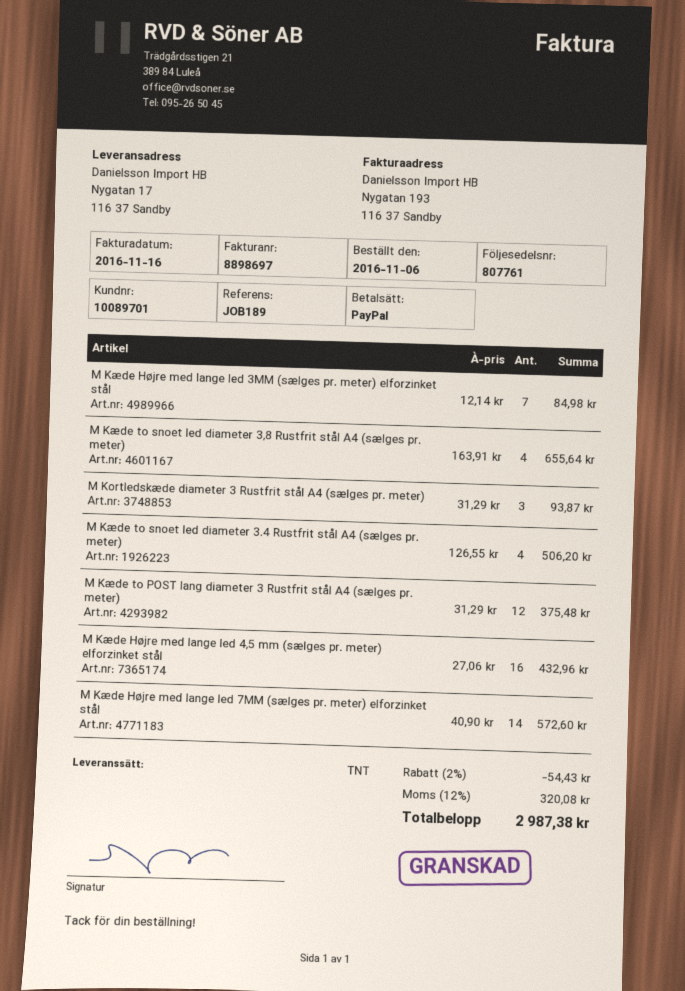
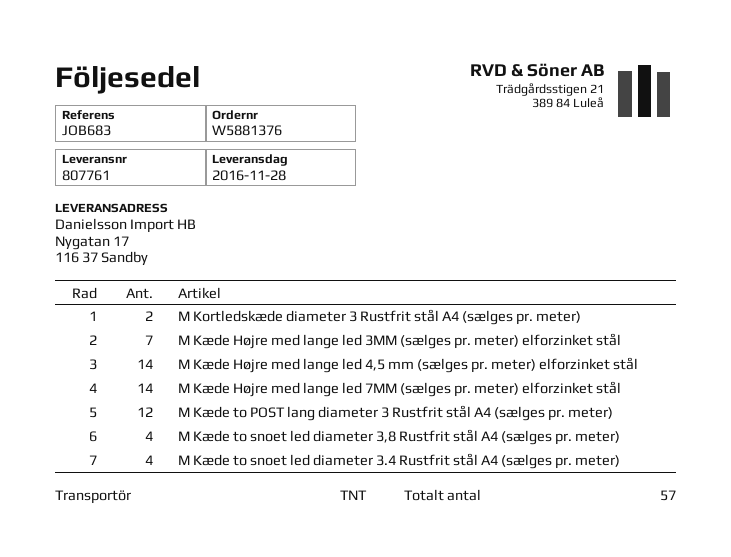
reference: JOB189 -> JOB683
M Kortledskæde diameter 3 Rustfrit stål A4 (sælges pr. meter): 3 -> 2
M Kæde Højre med lange led 4,5 mm (sælges pr. meter) elforzinket stål: 16 -> 14

